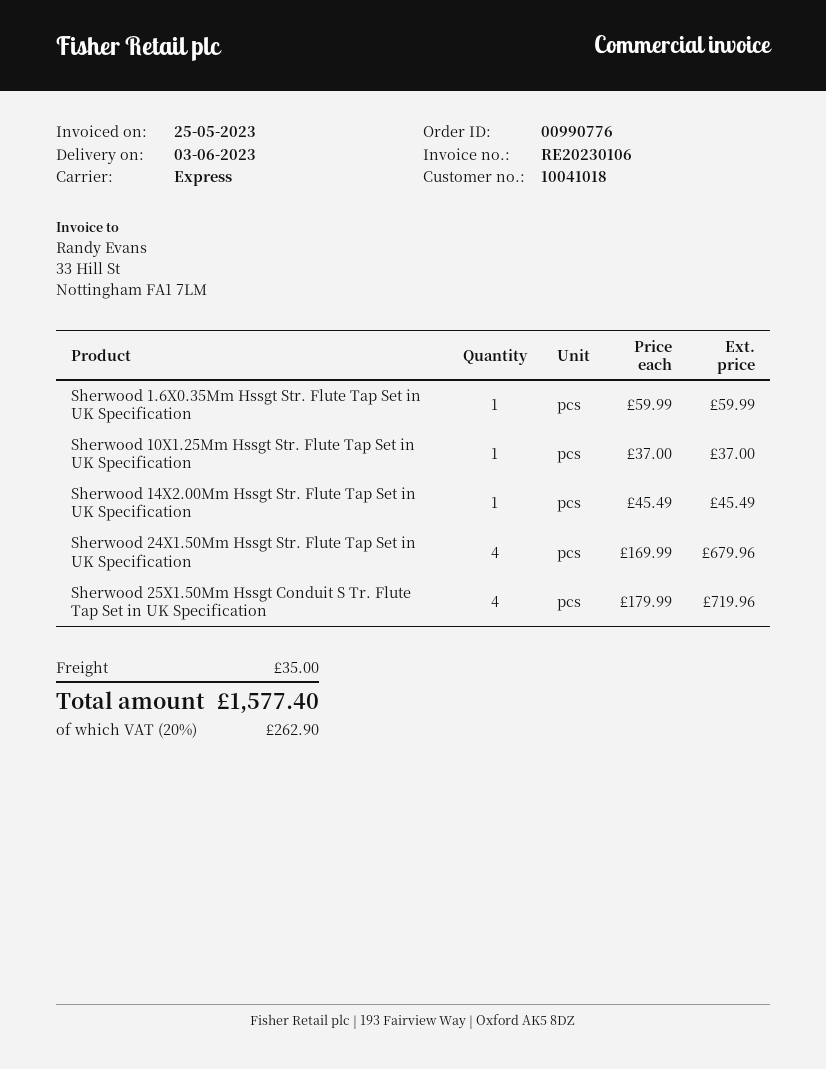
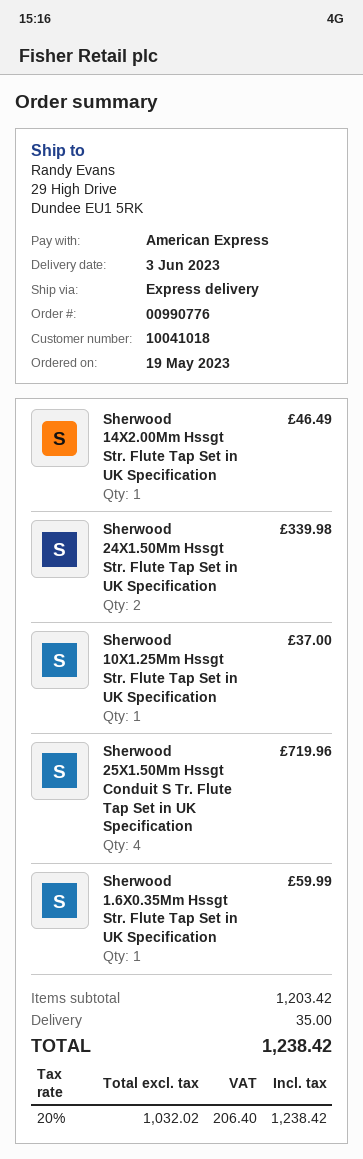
Sherwood 14X2.00Mm Hssgt Str. Flute Tap Set in UK Specification: 1 for 45.49 -> 1 for 46.49
Sherwood 24X1.50Mm Hssgt Str. Flute Tap Set in UK Specification: 4 for 679.96 -> 2 for 339.98
tax: 20% = 262.90 -> 20% = 206.40
total: 1577.40 -> 1238.42

